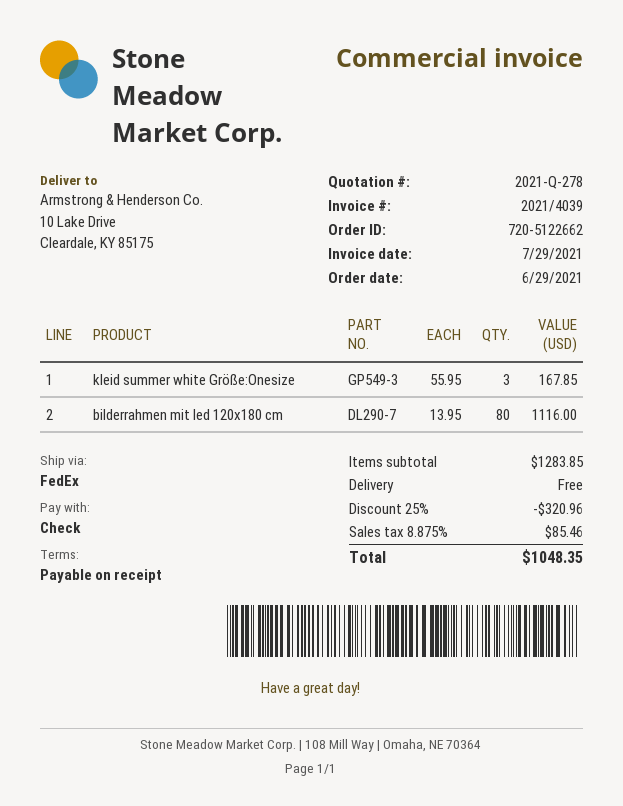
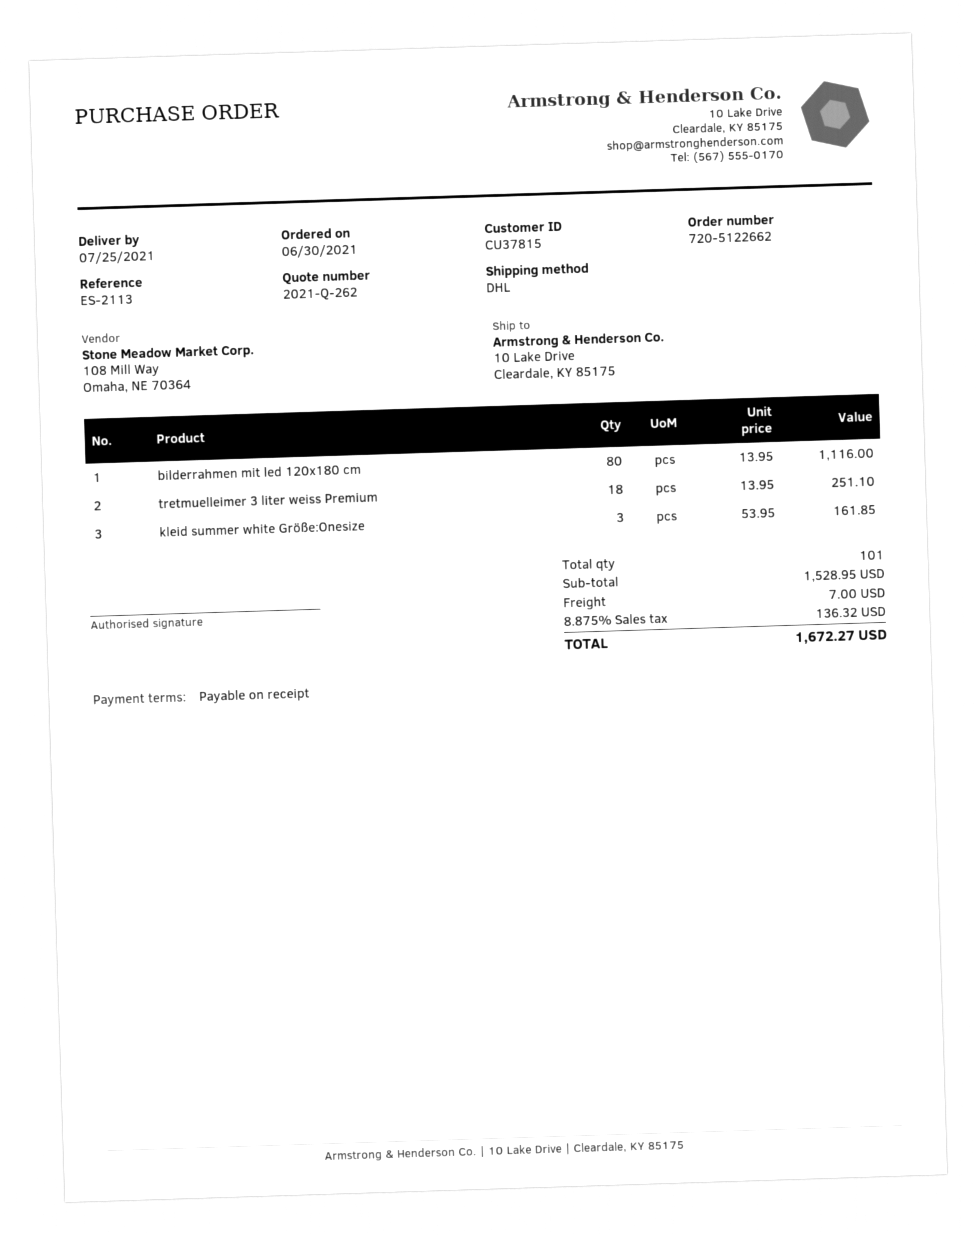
quote number: 2021-Q-278 -> 2021-Q-262
order date: 2021-06-29 -> 2021-06-30
shipping method: FedEx -> DHL
kleid summer white Größe:Onesize: 3 x 55.95 = 167.85 -> 3 x 53.95 = 161.85
tretmuelleimer 3 liter weiss Premium: none -> 18 x 13.95 = 251.10
subtotal: 1283.85 -> 1528.95
discount: 25% = 320.96 -> none
shipping: 0.00 -> 7.00
tax: 8.875% = 85.46 -> 8.875% = 136.32
total: 1048.35 -> 1672.27

